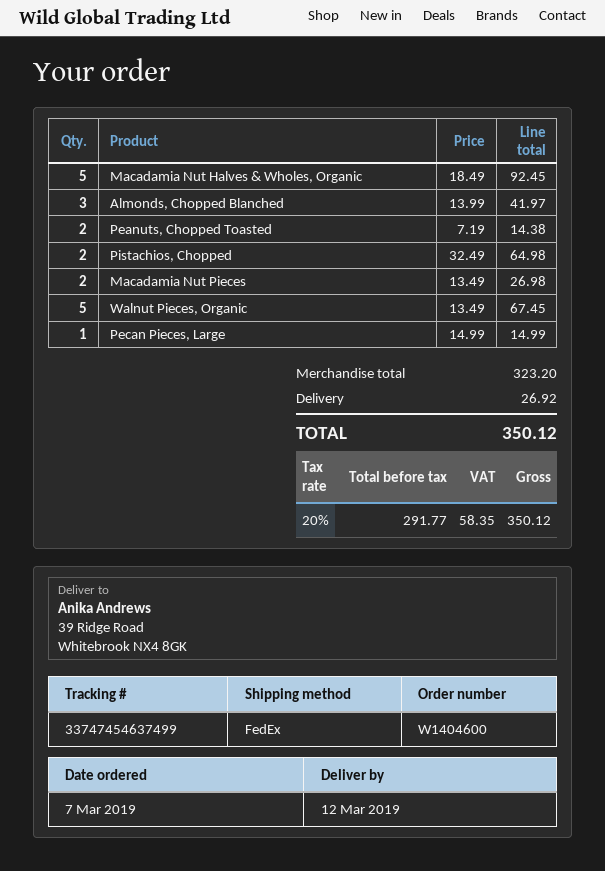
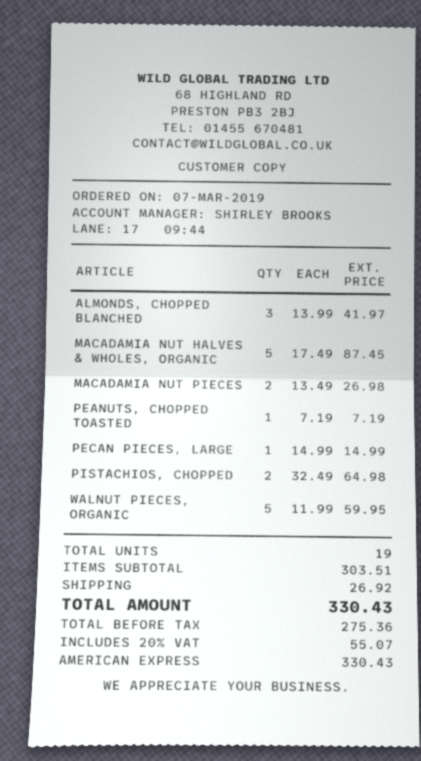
Macadamia Nut Halves & Wholes, Organic: 5 x 18.49 = 92.45 -> 5 x 17.49 = 87.45
Peanuts, Chopped Toasted: 2 x 7.19 = 14.38 -> 1 x 7.19 = 7.19
Walnut Pieces, Organic: 5 x 13.49 = 67.45 -> 5 x 11.99 = 59.95
subtotal: 323.20 -> 303.51
net: 291.77 -> 275.36
tax: 20% = 58.35 -> 20% = 55.07
total: 350.12 -> 330.43

